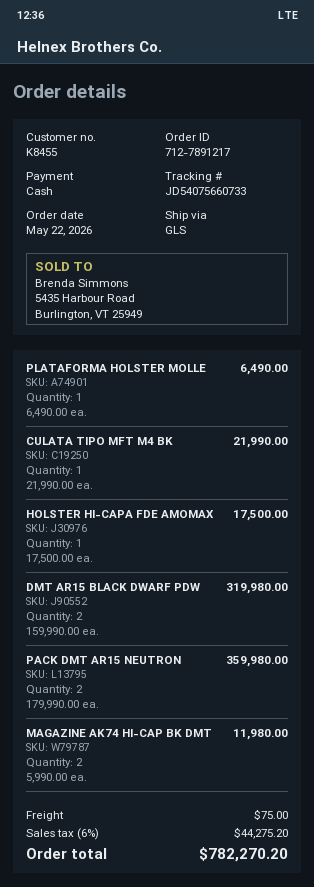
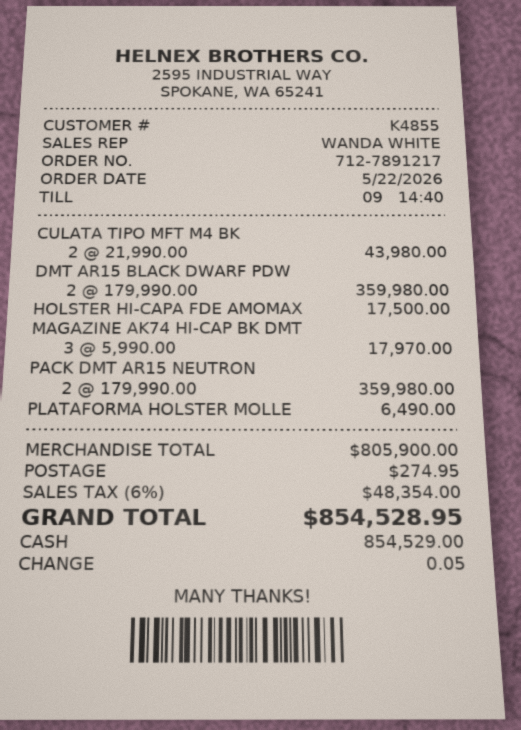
customer number: K8455 -> K4855
CULATA TIPO MFT M4 BK: 1 x 21990.00 = 21990.00 -> 2 x 21990.00 = 43980.00
DMT AR15 BLACK DWARF PDW: 2 x 159990.00 = 319980.00 -> 2 x 179990.00 = 359980.00
MAGAZINE AK74 HI-CAP BK DMT: 2 x 5990.00 = 11980.00 -> 3 x 5990.00 = 17970.00
shipping: 75.00 -> 274.95
tax: 6% = 44275.20 -> 6% = 48354.00
total: 782270.20 -> 854528.95

